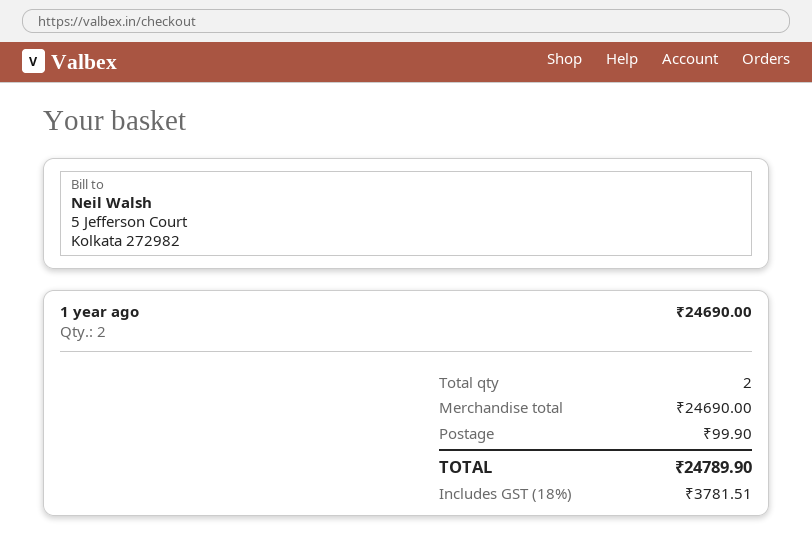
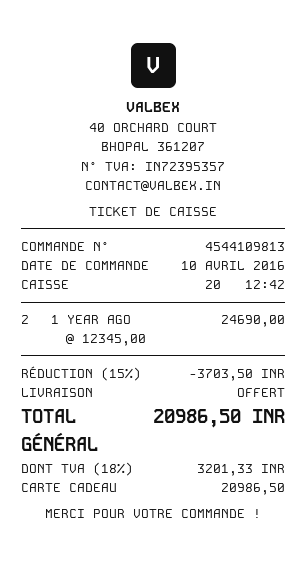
discount: none -> 15% = 3703.50
shipping: 99.90 -> 0.00
tax: 18% = 3781.51 -> 18% = 3201.33
total: 24789.90 -> 20986.50

